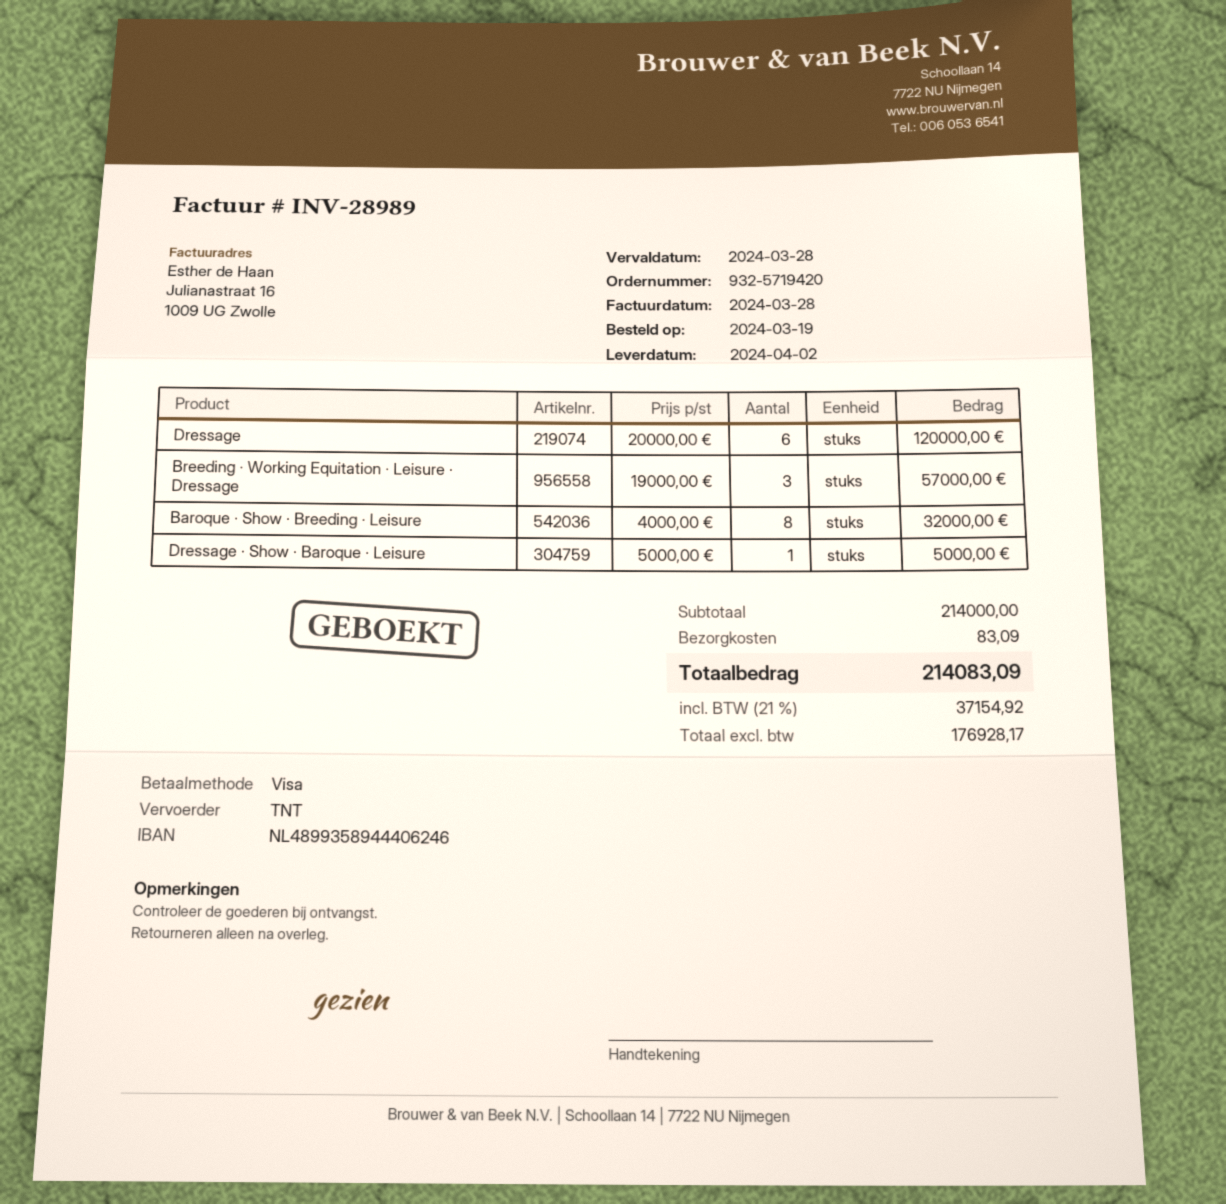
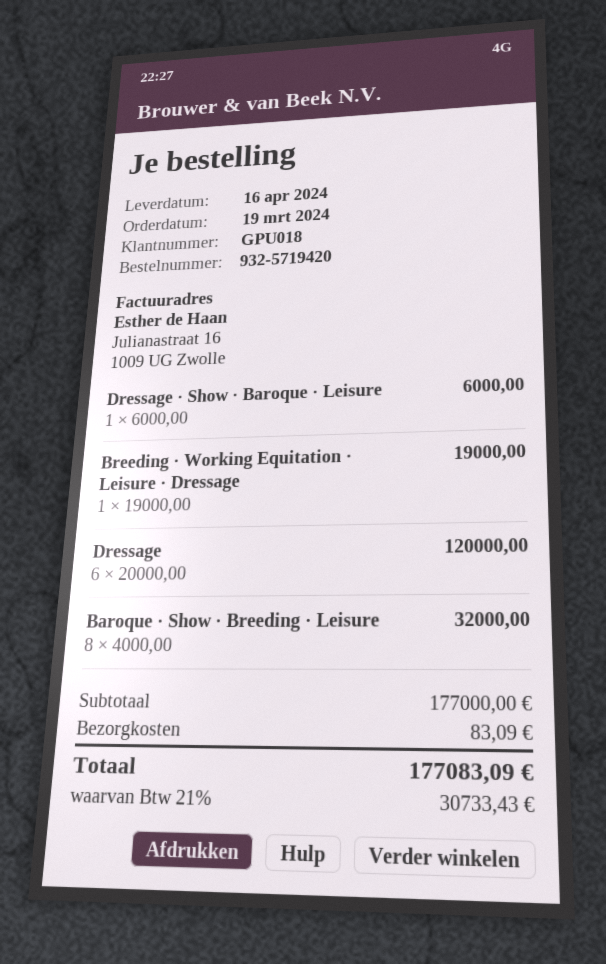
delivery date: 2024-04-02 -> 2024-04-16
Breeding · Working Equitation · Leisure · Dressage: 3 x 19000.00 = 57000.00 -> 1 x 19000.00 = 19000.00
Dressage · Show · Baroque · Leisure: 1 x 5000.00 = 5000.00 -> 1 x 6000.00 = 6000.00
subtotal: 214000.00 -> 177000.00
tax: 21% = 37154.92 -> 21% = 30733.43
total: 214083.09 -> 177083.09

